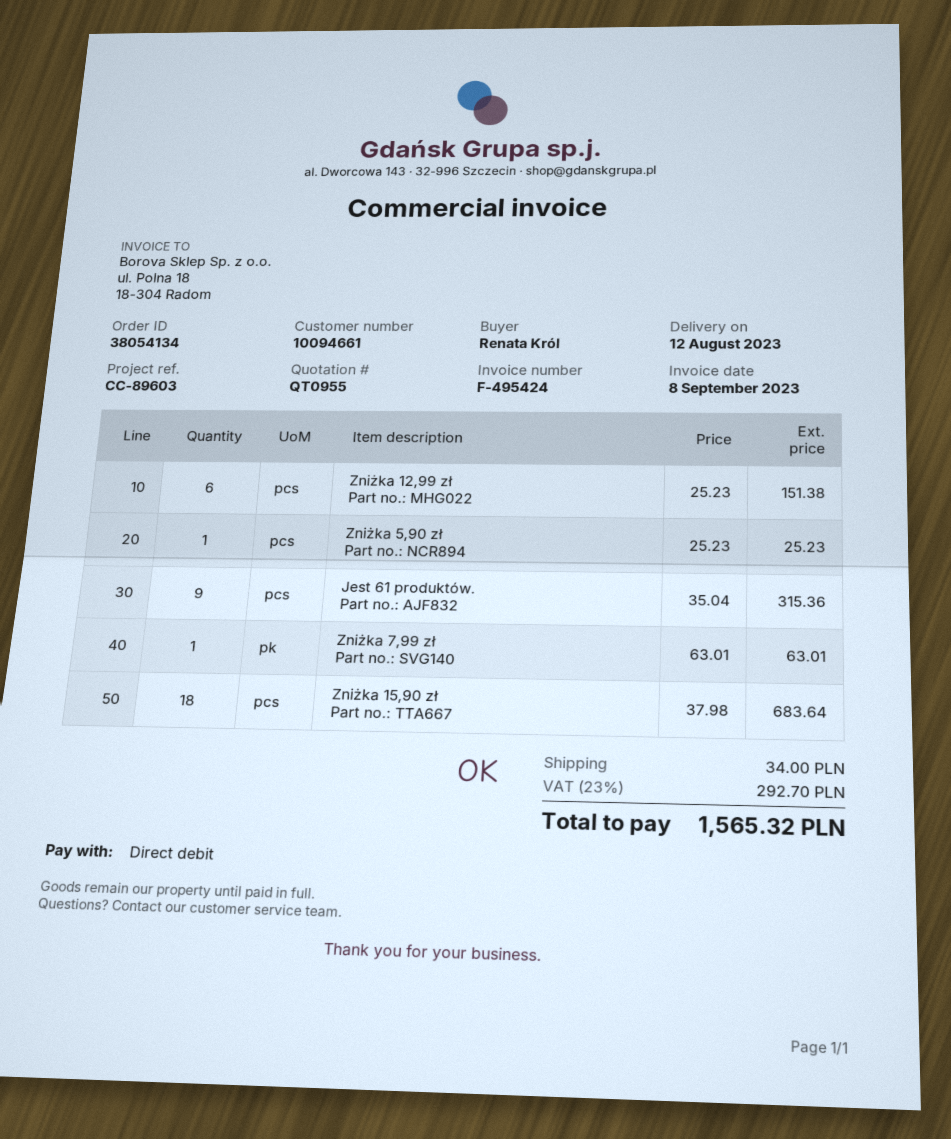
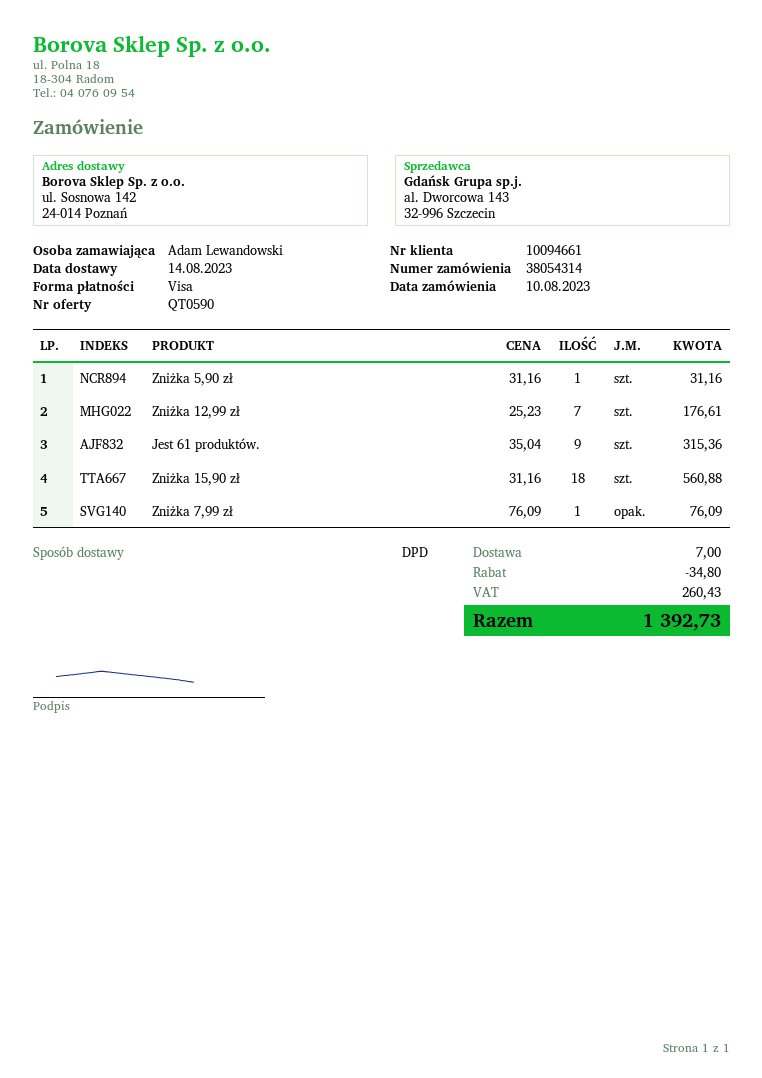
quote number: QT0955 -> QT0590
order number: 38054134 -> 38054314
delivery date: 2023-08-12 -> 2023-08-14
ordered by: Renata Król -> Adam Lewandowski
payment method: direct debit -> Visa
Zniżka 12,99 zł: 6 x 25.23 = 151.38 -> 7 x 25.23 = 176.61
Zniżka 5,90 zł: 1 x 25.23 = 25.23 -> 1 x 31.16 = 31.16
Zniżka 7,99 zł: 1 x 63.01 = 63.01 -> 1 x 76.09 = 76.09
Zniżka 15,90 zł: 18 x 37.98 = 683.64 -> 18 x 31.16 = 560.88
discount: none -> 34.80
shipping: 34.00 -> 7.00
tax: 292.70 -> 260.43
total: 1565.32 -> 1392.73

